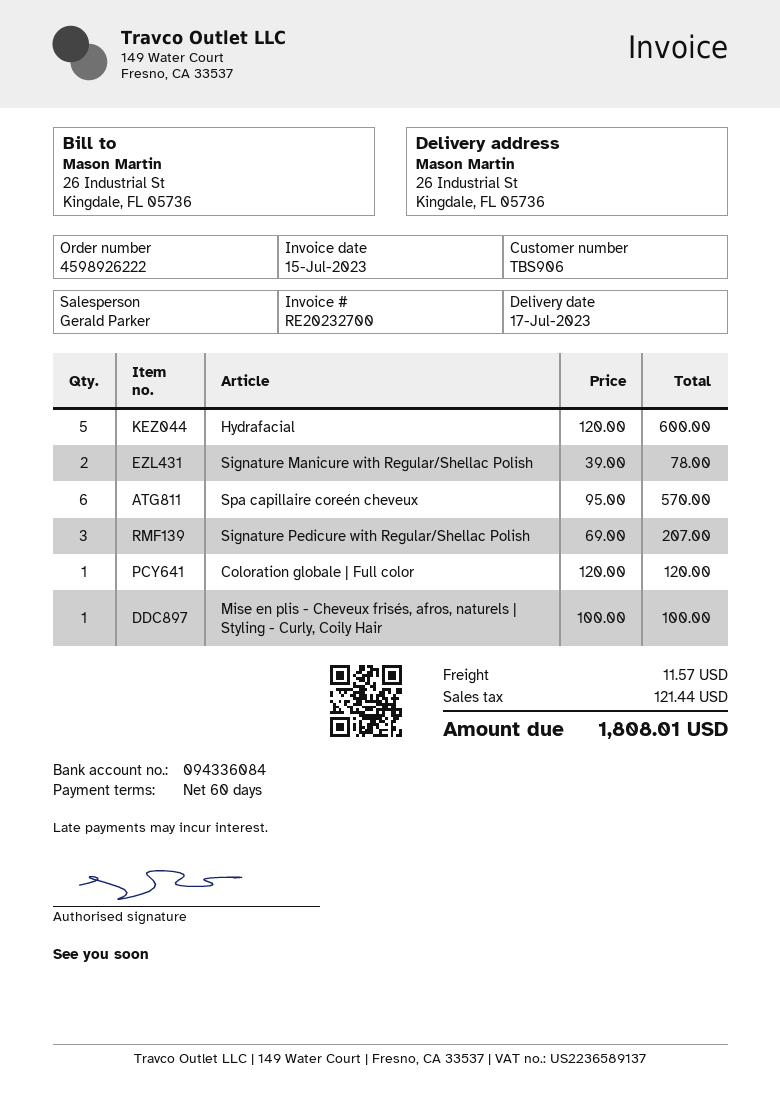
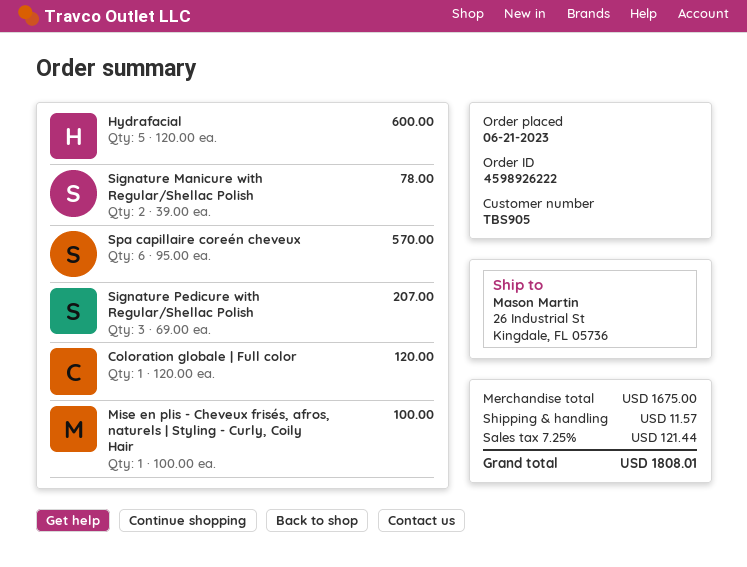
customer number: TBS906 -> TBS905

